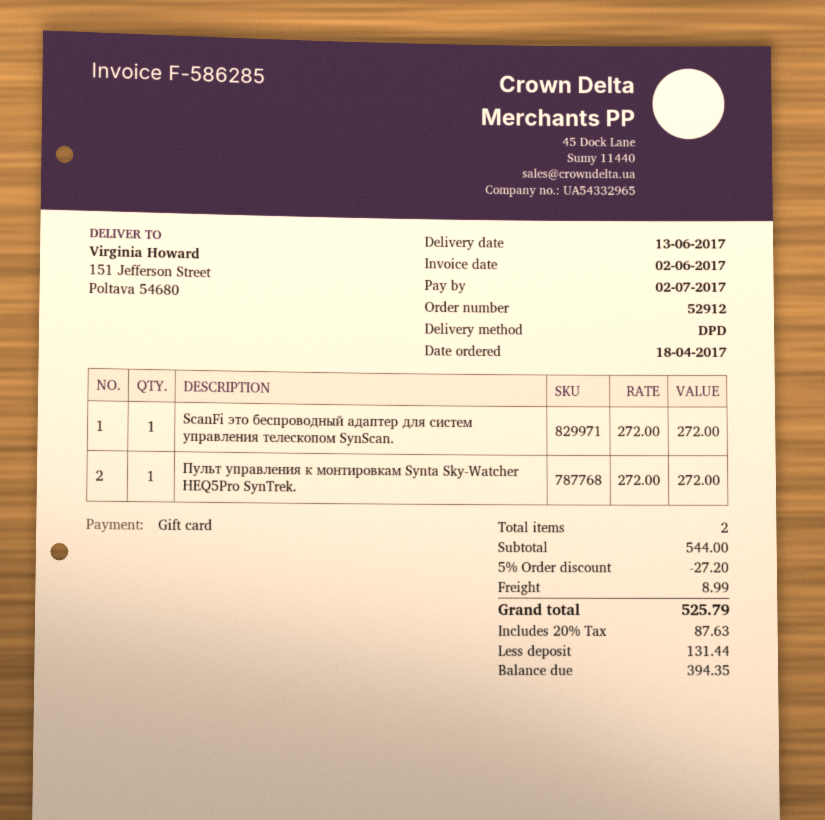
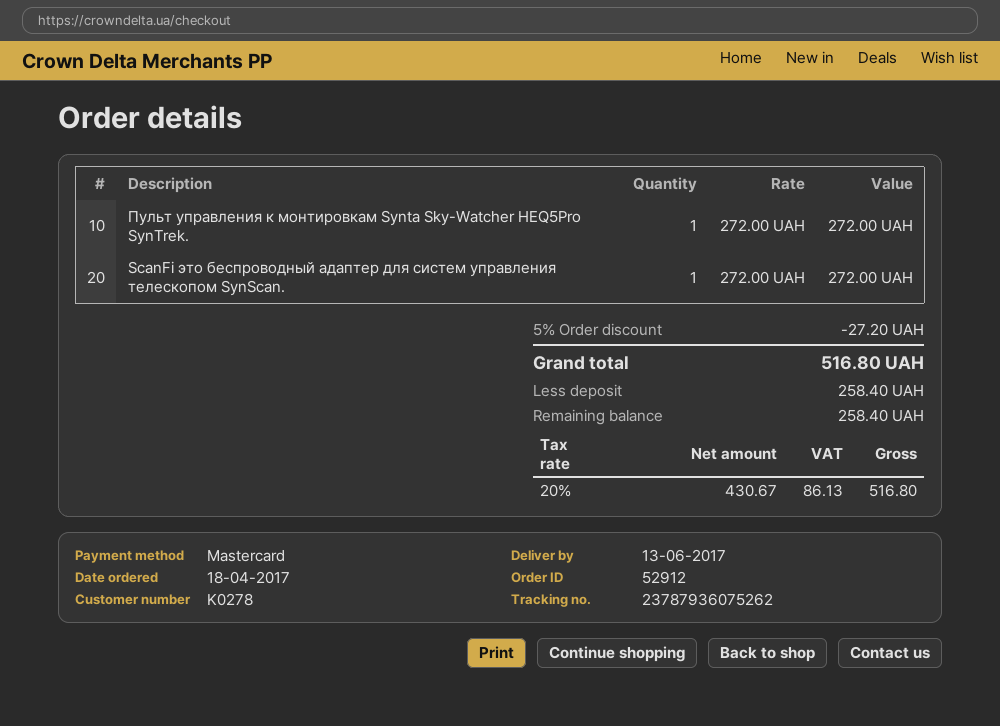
payment method: gift card -> Mastercard
shipping: 8.99 -> none
tax: 20% = 87.63 -> 20% = 86.13
total: 525.79 -> 516.80
deposit: 131.44 -> 258.40
balance: 394.35 -> 258.40

